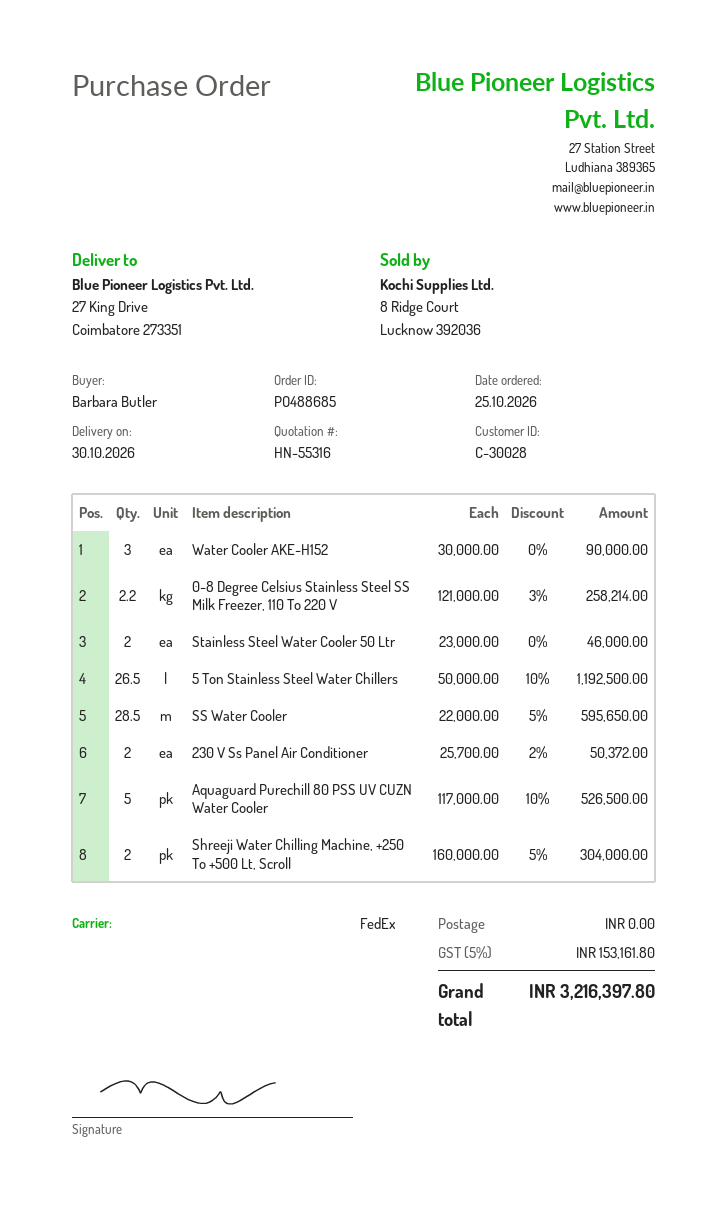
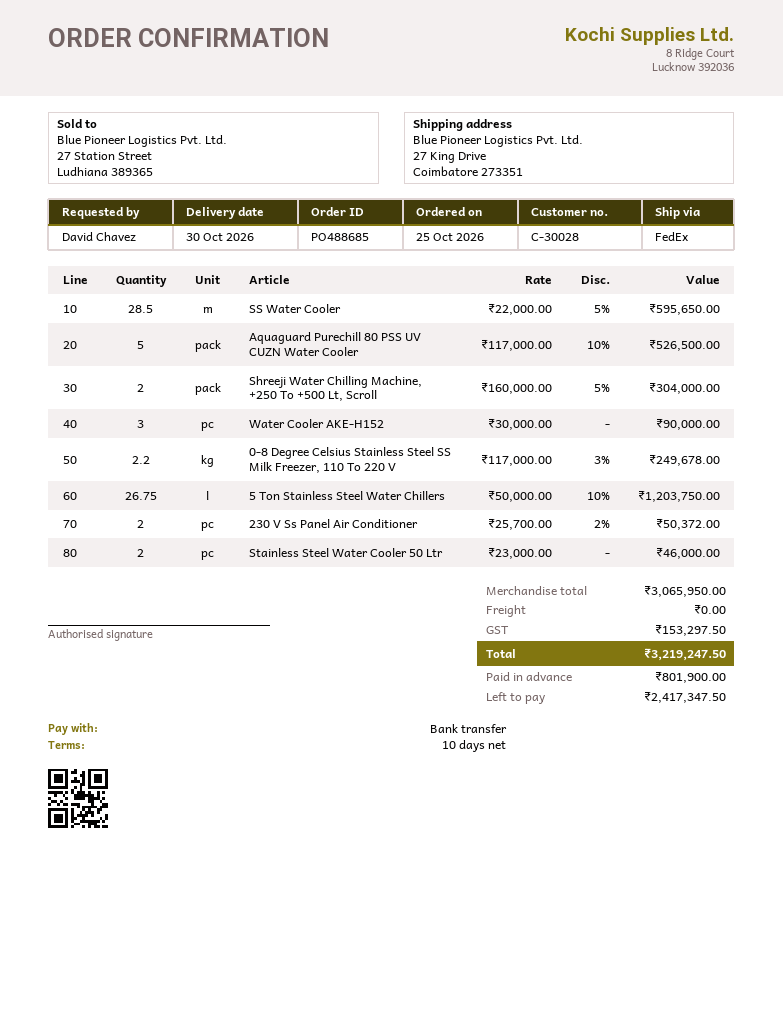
ordered by: Barbara Butler -> David Chavez
0-8 Degree Celsius Stainless Steel SS Milk Freezer, 110 To 220 V: 2.2 x 121000.00 - 3% = 258214.00 -> 2.2 x 117000.00 - 3% = 249678.00
5 Ton Stainless Steel Water Chillers: 26.5 x 50000.00 - 10% = 1192500.00 -> 26.75 x 50000.00 - 10% = 1203750.00
tax: 153161.80 -> 153297.50
total: 3216397.80 -> 3219247.50

